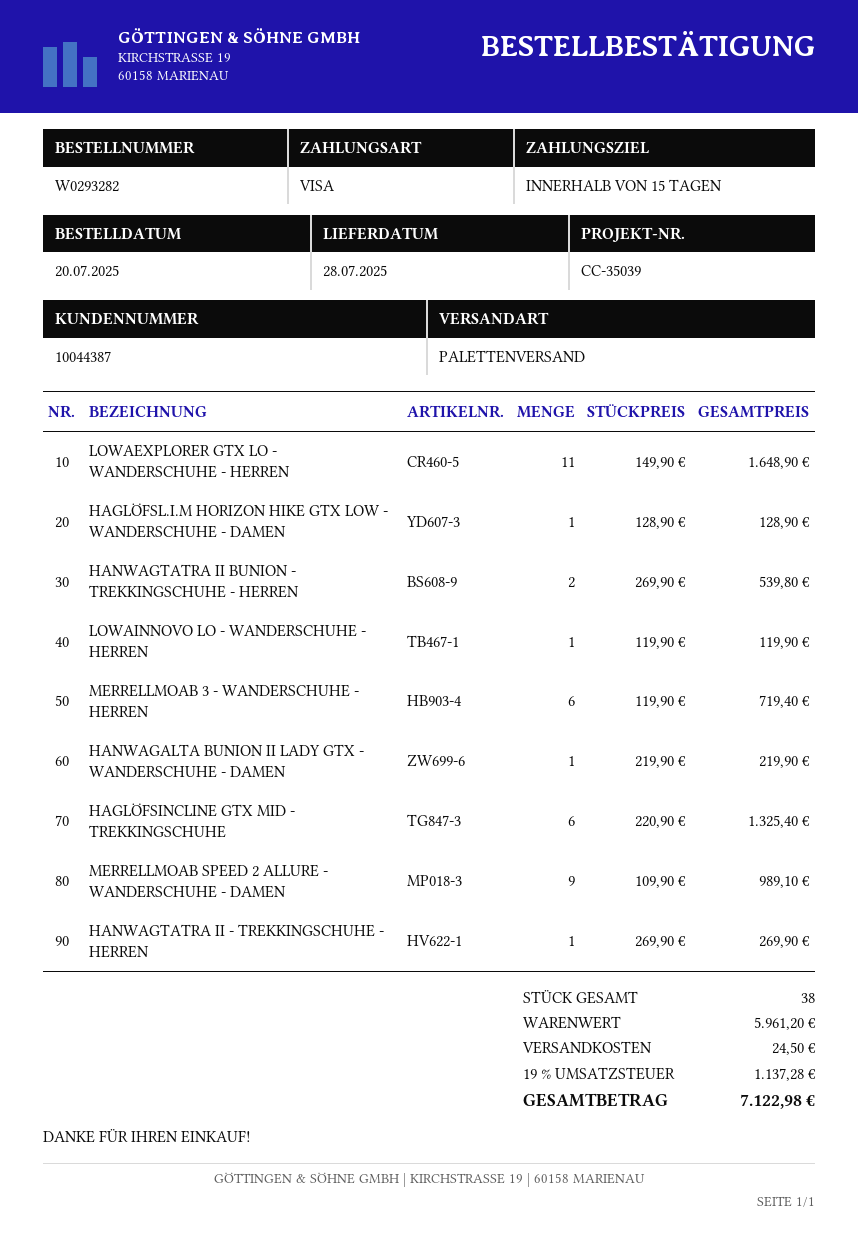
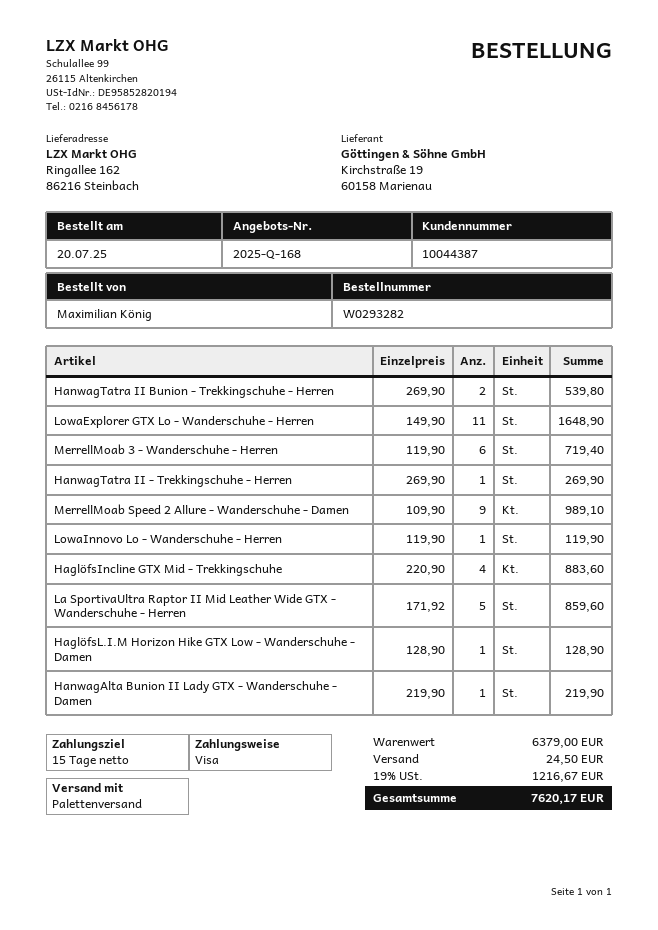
HAGLÖFSINCLINE GTX MID - TREKKINGSCHUHE: 6 x 220.90 = 1325.40 -> 4 x 220.90 = 883.60
La SportivaUltra Raptor II Mid Leather Wide GTX - Wanderschuhe - Herren: none -> 5 x 171.92 = 859.60
subtotal: 5961.20 -> 6379.00
tax: 19% = 1137.28 -> 19% = 1216.67
total: 7122.98 -> 7620.17

